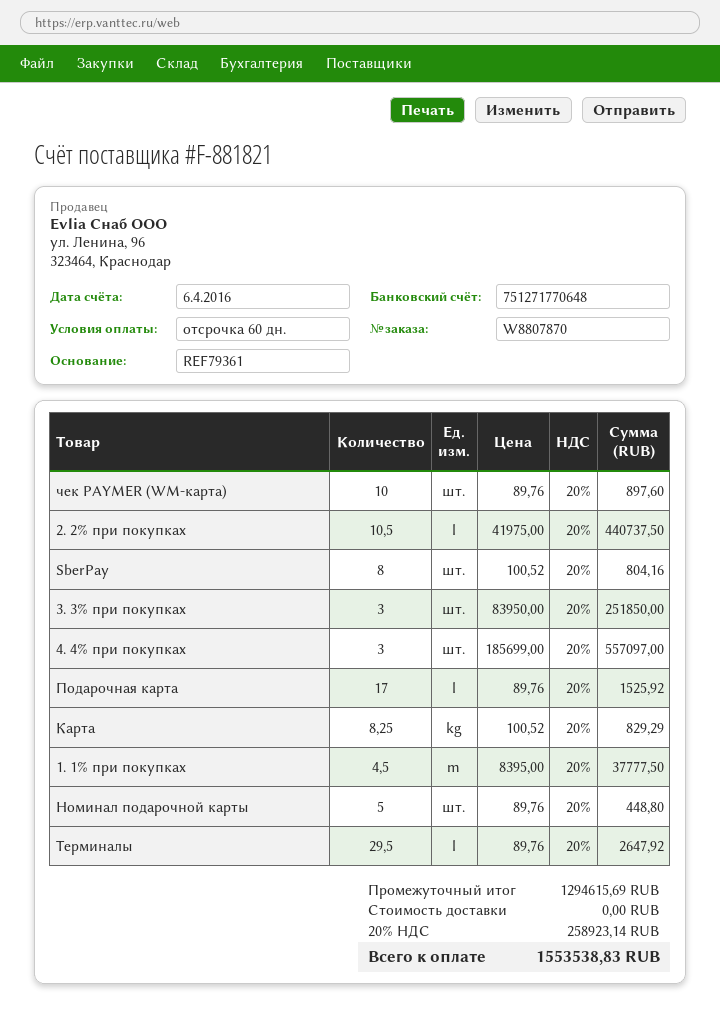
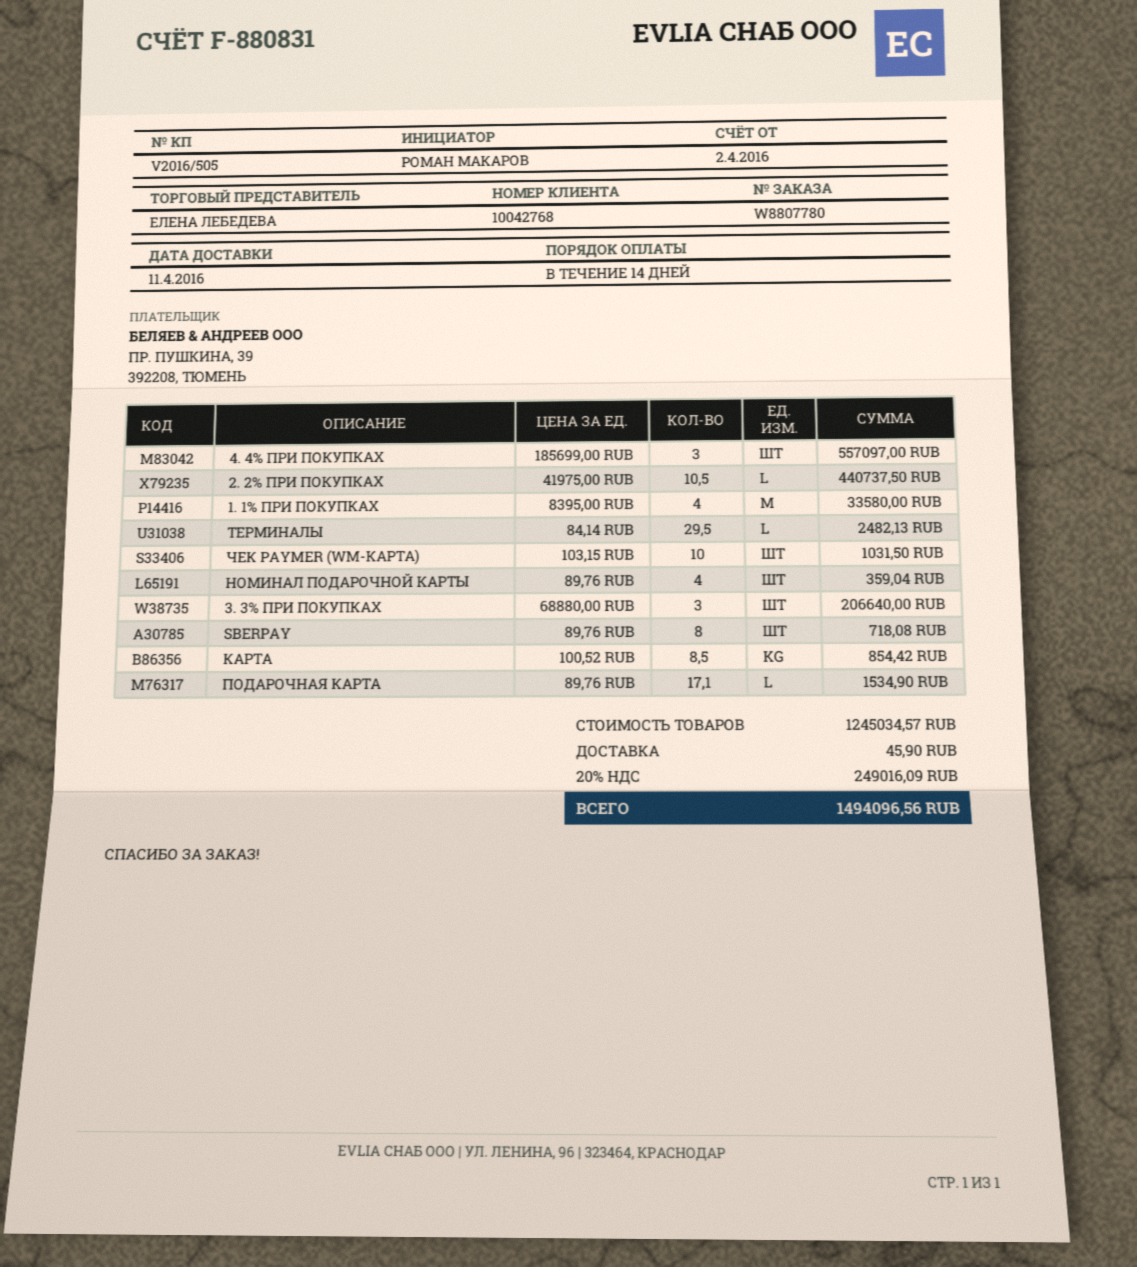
order number: W8807870 -> W8807780
invoice number: F-881821 -> F-880831
invoice date: 2016-04-06 -> 2016-04-02
payment terms: 60 days -> 14 days
чек PAYMER (WM-карта): 10 x 89.76 = 897.60 -> 10 x 103.15 = 1031.50
SberPay: 8 x 100.52 = 804.16 -> 8 x 89.76 = 718.08
3. 3% при покупках: 3 x 83950.00 = 251850.00 -> 3 x 68880.00 = 206640.00
Подарочная карта: 17 x 89.76 = 1525.92 -> 17.1 x 89.76 = 1534.90
Карта: 8.25 x 100.52 = 829.29 -> 8.5 x 100.52 = 854.42
1. 1% при покупках: 4.5 x 8395.00 = 37777.50 -> 4 x 8395.00 = 33580.00
Номинал подарочной карты: 5 x 89.76 = 448.80 -> 4 x 89.76 = 359.04
Терминалы: 29.5 x 89.76 = 2647.92 -> 29.5 x 84.14 = 2482.13
subtotal: 1294615.69 -> 1245034.57
shipping: 0.00 -> 45.90
tax: 20% = 258923.14 -> 20% = 249016.09
total: 1553538.83 -> 1494096.56

